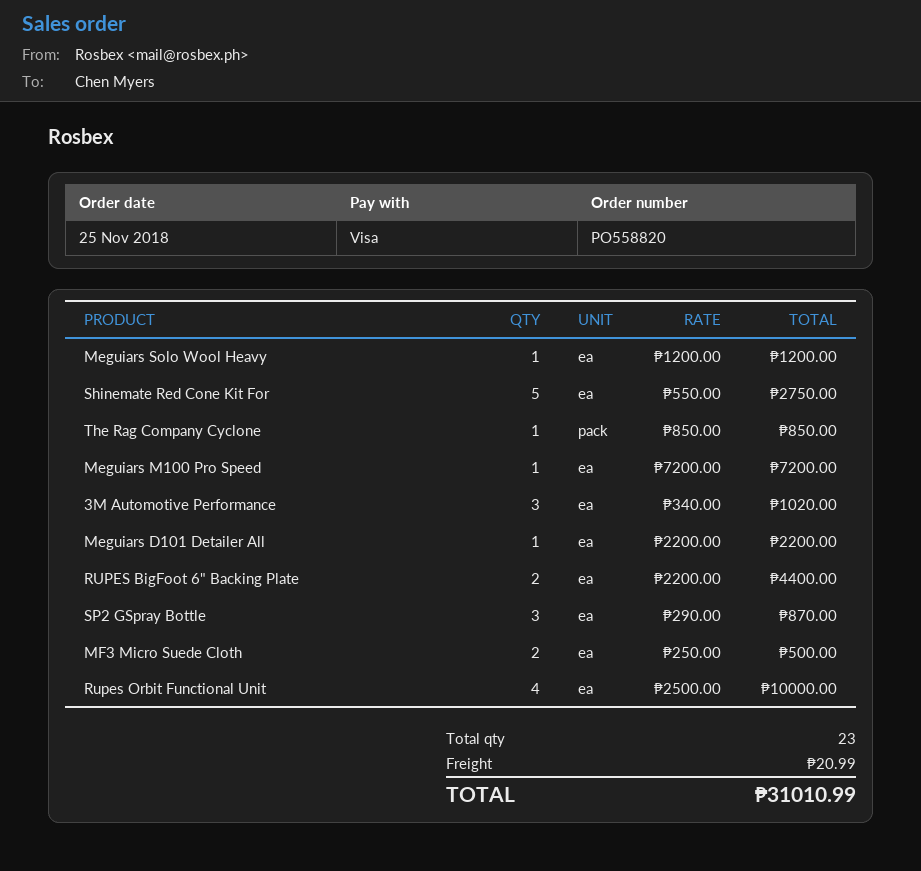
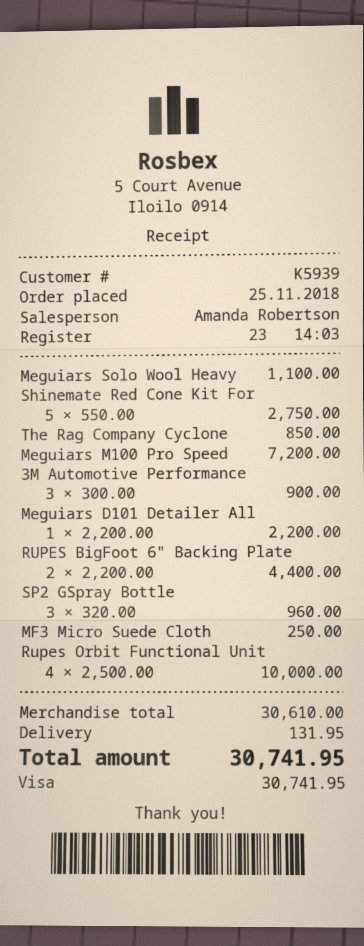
Meguiars Solo Wool Heavy: 1 x 1200.00 = 1200.00 -> 1 x 1100.00 = 1100.00
3M Automotive Performance: 3 x 340.00 = 1020.00 -> 3 x 300.00 = 900.00
SP2 GSpray Bottle: 3 x 290.00 = 870.00 -> 3 x 320.00 = 960.00
MF3 Micro Suede Cloth: 2 x 250.00 = 500.00 -> 1 x 250.00 = 250.00
shipping: 20.99 -> 131.95
total: 31010.99 -> 30741.95

